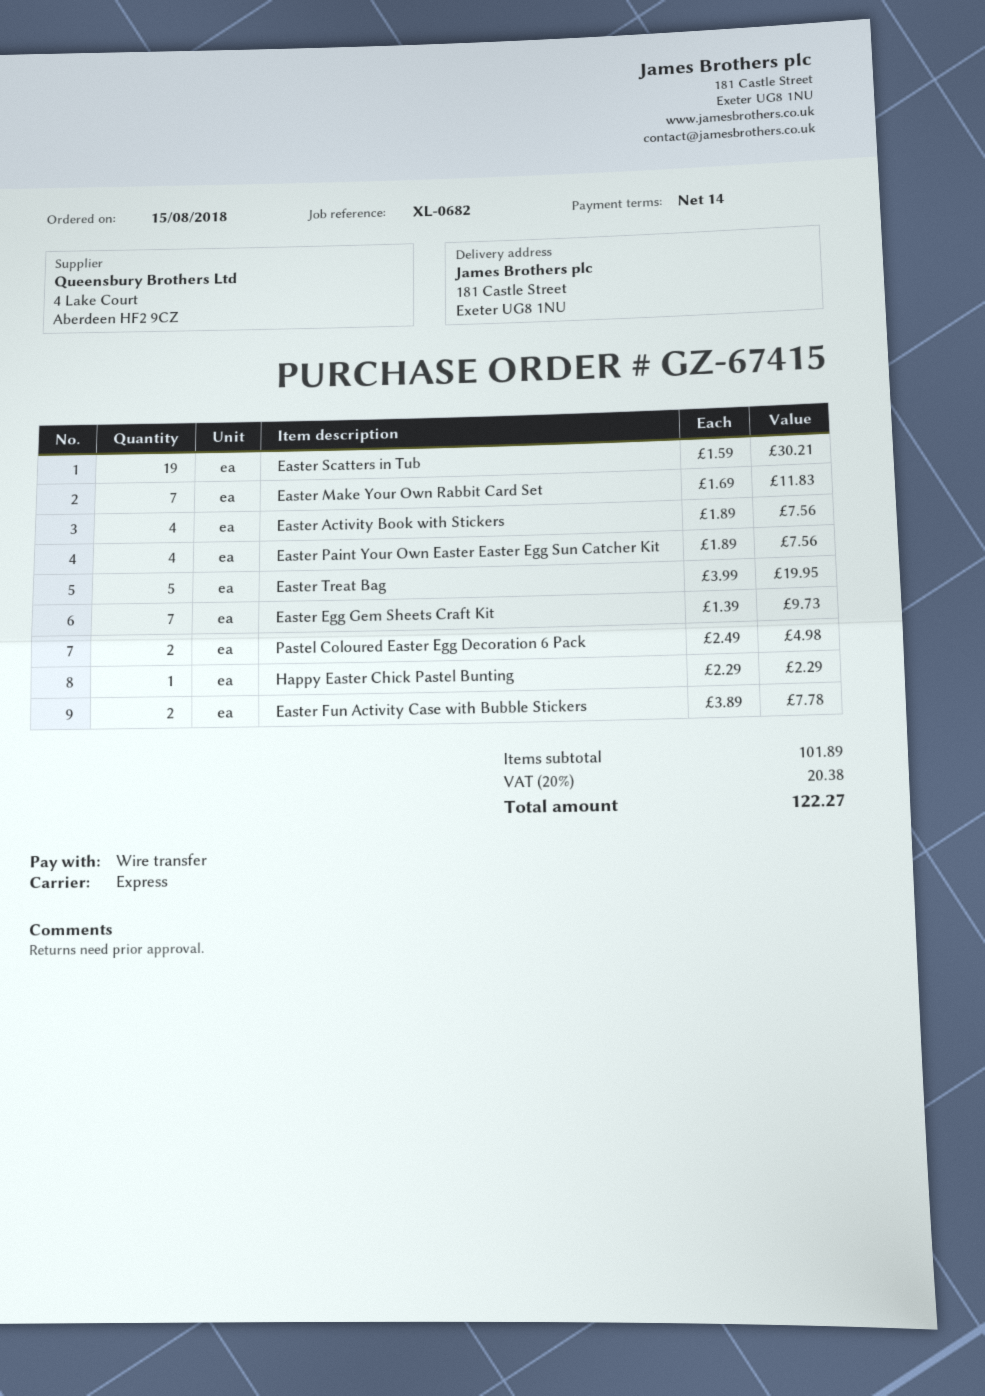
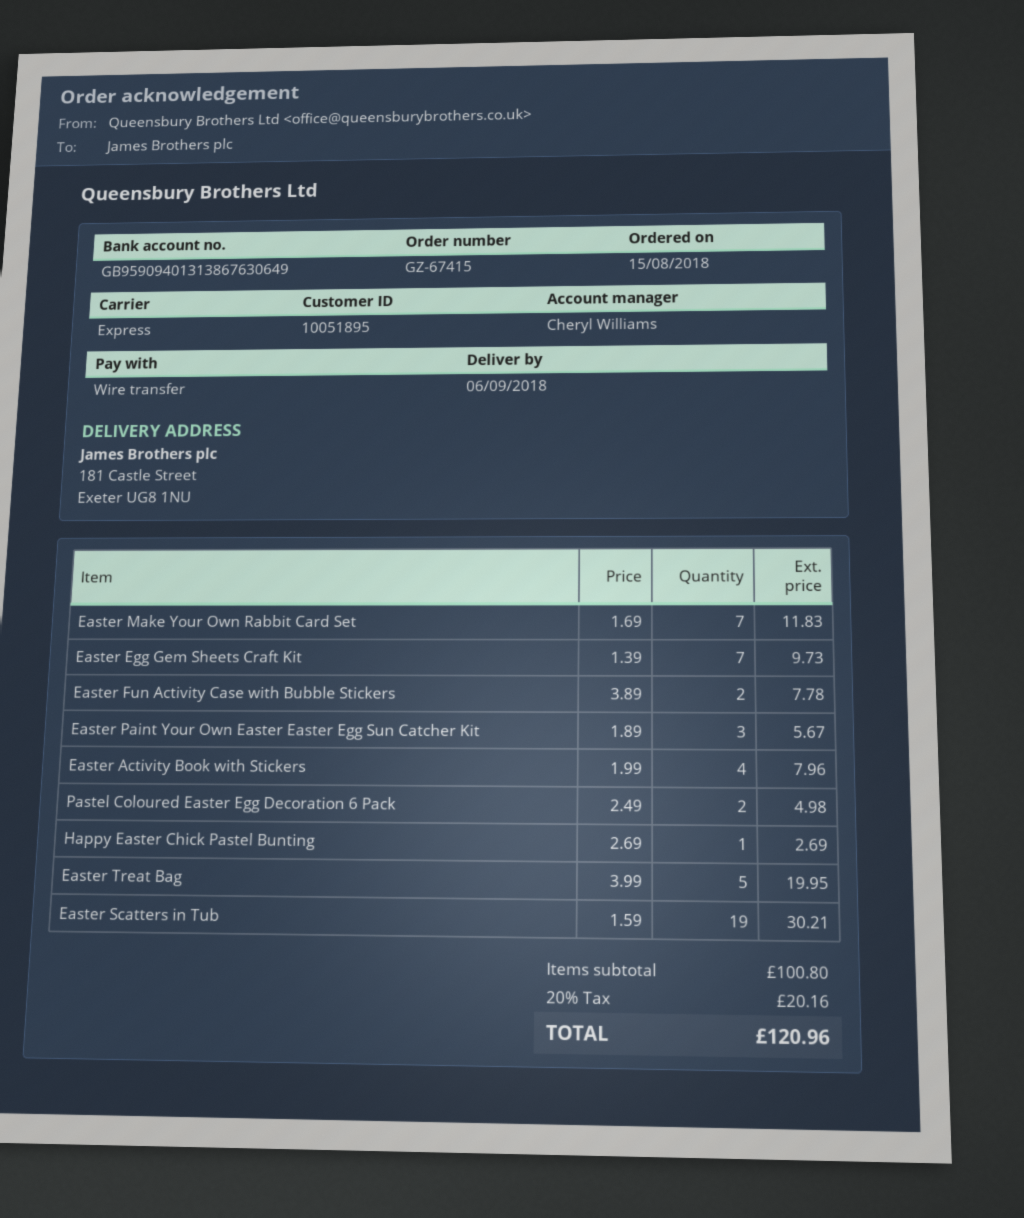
Easter Activity Book with Stickers: 4 x 1.89 = 7.56 -> 4 x 1.99 = 7.96
Easter Paint Your Own Easter Easter Egg Sun Catcher Kit: 4 x 1.89 = 7.56 -> 3 x 1.89 = 5.67
Happy Easter Chick Pastel Bunting: 1 x 2.29 = 2.29 -> 1 x 2.69 = 2.69
subtotal: 101.89 -> 100.80
tax: 20% = 20.38 -> 20% = 20.16
total: 122.27 -> 120.96

